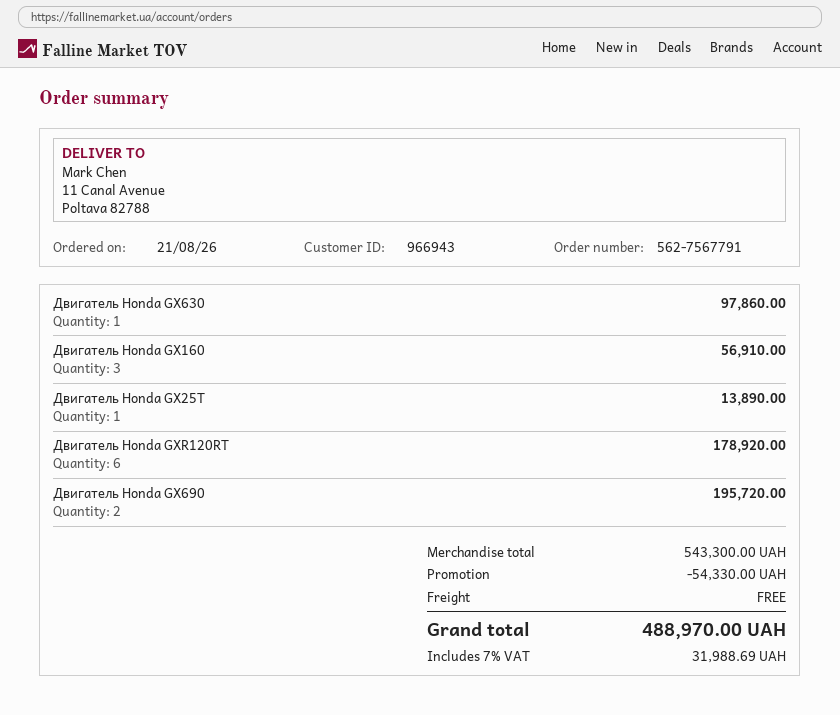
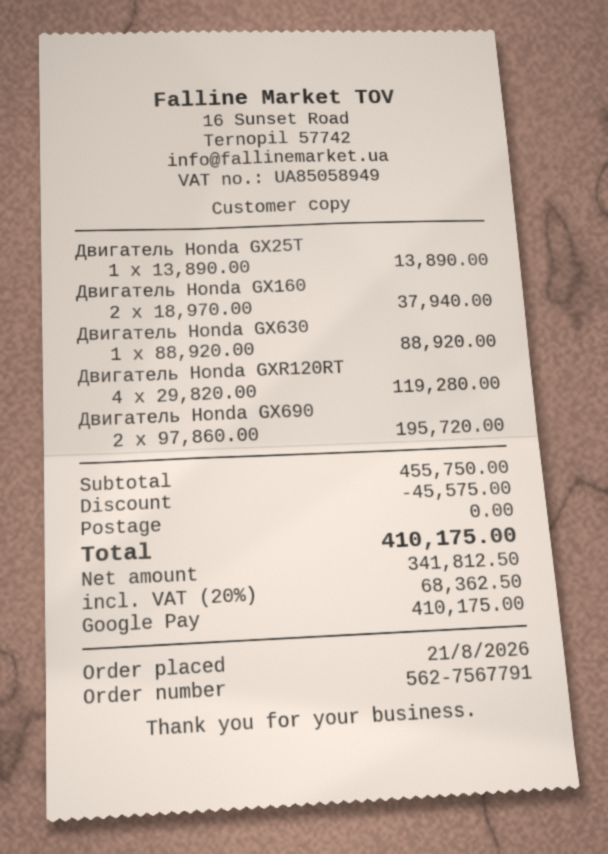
Двигатель Honda GX630: 1 for 97860.00 -> 1 for 88920.00
Двигатель Honda GX160: 3 for 56910.00 -> 2 for 37940.00
Двигатель Honda GXR120RT: 6 for 178920.00 -> 4 for 119280.00
subtotal: 543300.00 -> 455750.00
discount: 54330.00 -> 45575.00
tax: 7% = 31988.69 -> 20% = 68362.50
total: 488970.00 -> 410175.00

